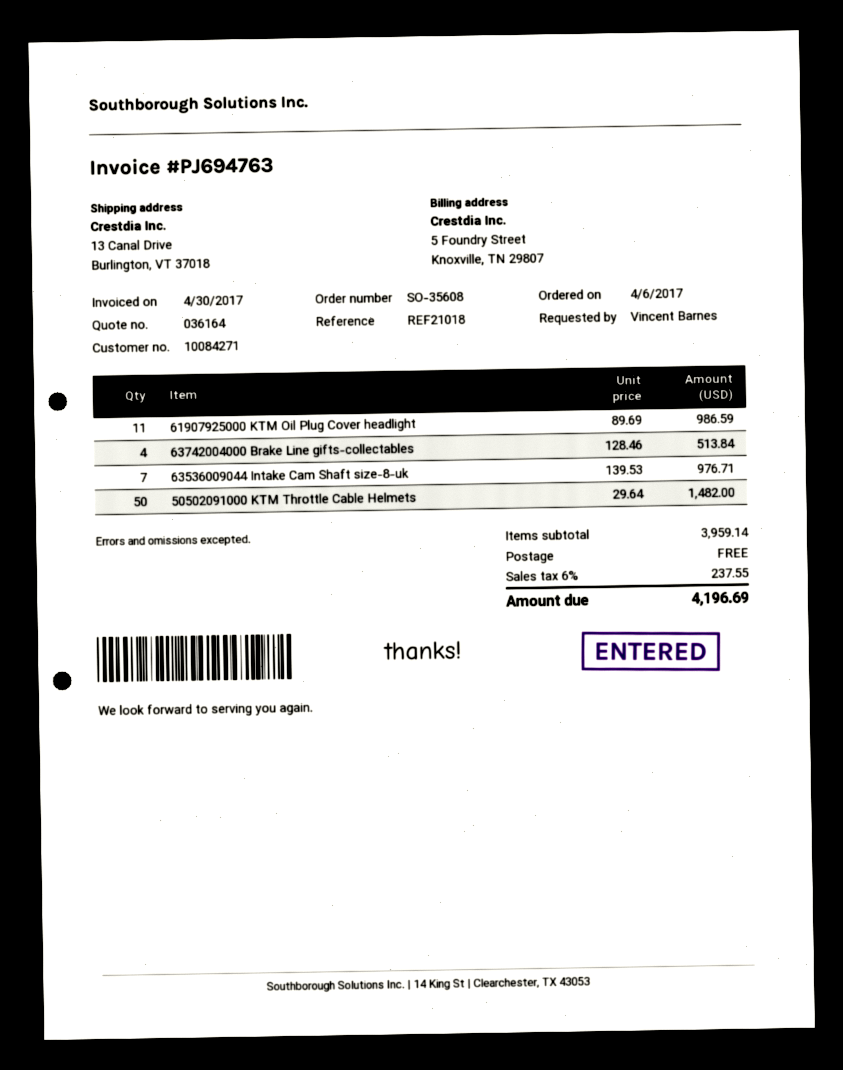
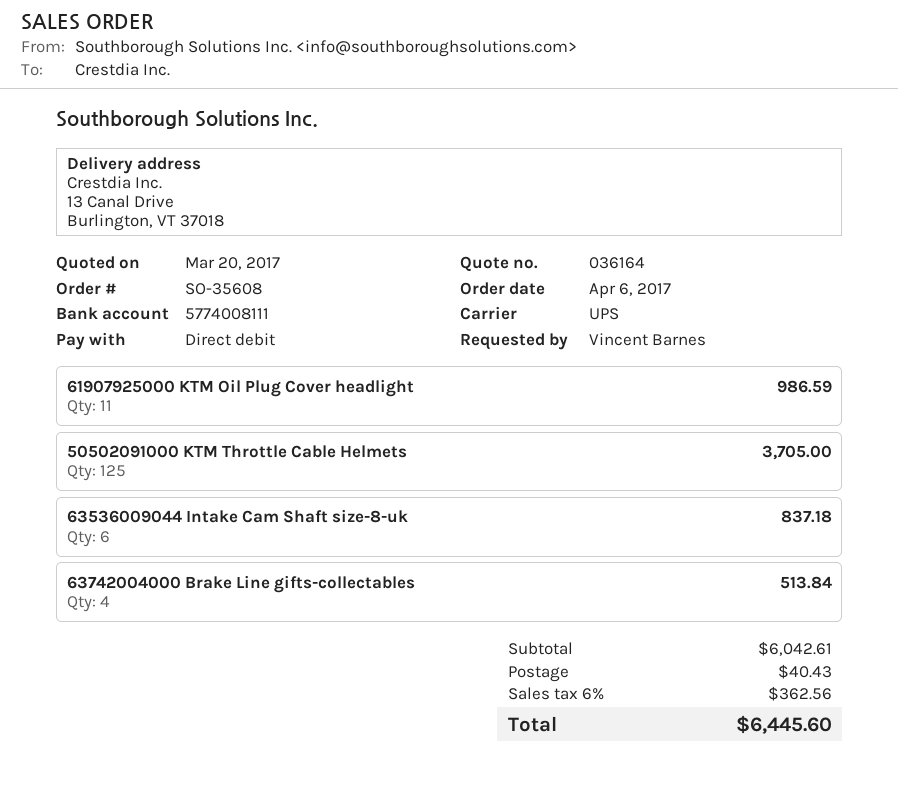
63536009044 Intake Cam Shaft size-8-uk: 7 for 976.71 -> 6 for 837.18
50502091000 KTM Throttle Cable Helmets: 50 for 1482.00 -> 125 for 3705.00
subtotal: 3959.14 -> 6042.61
shipping: 0.00 -> 40.43
tax: 6% = 237.55 -> 6% = 362.56
total: 4196.69 -> 6445.60

